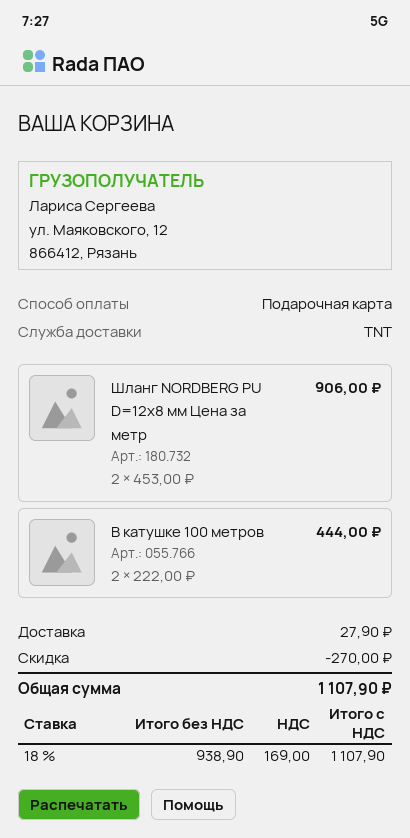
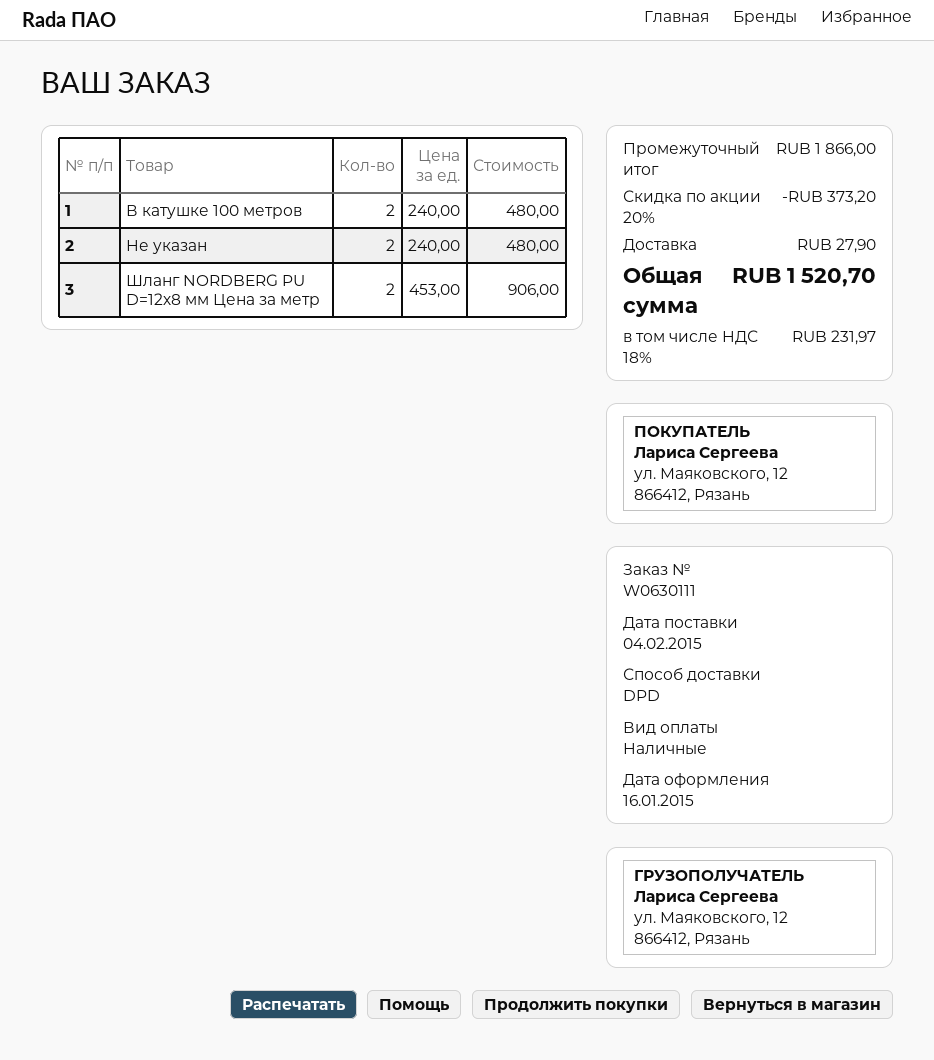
payment method: gift card -> cash
shipping method: TNT -> DPD
В катушке 100 метров: 2 x 222.00 = 444.00 -> 2 x 240.00 = 480.00
Не указан: none -> 2 x 240.00 = 480.00
discount: 270.00 -> 373.20
tax: 18% = 169.00 -> 18% = 231.97
total: 1107.90 -> 1520.70

